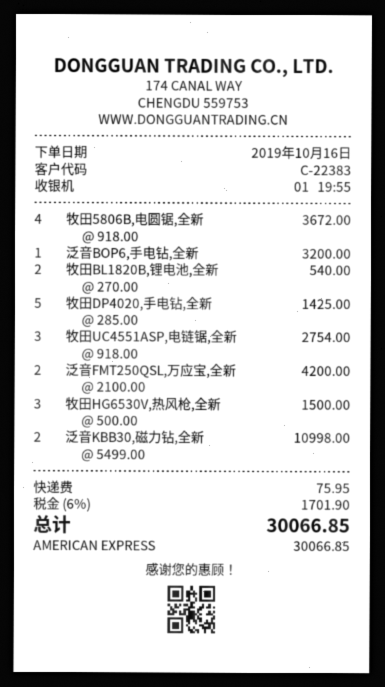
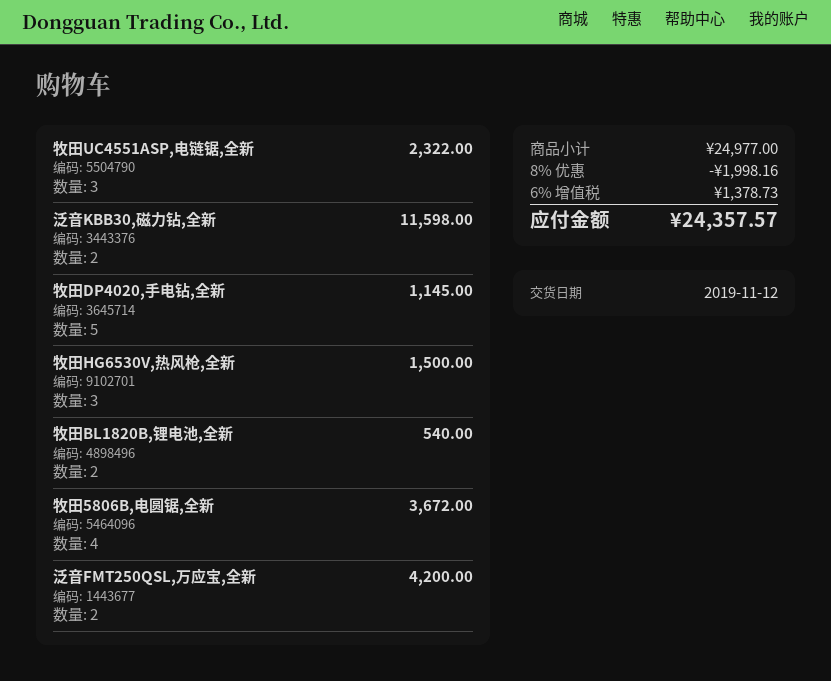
泛音BOP6,手电钻,全新: 1 for 3200.00 -> none
牧田DP4020,手电钻,全新: 5 for 1425.00 -> 5 for 1145.00
牧田UC4551ASP,电链锯,全新: 3 for 2754.00 -> 3 for 2322.00
泛音KBB30,磁力钻,全新: 2 for 10998.00 -> 2 for 11598.00
discount: none -> 8% = 1998.16
shipping: 75.95 -> none
tax: 6% = 1701.90 -> 6% = 1378.73
total: 30066.85 -> 24357.57

